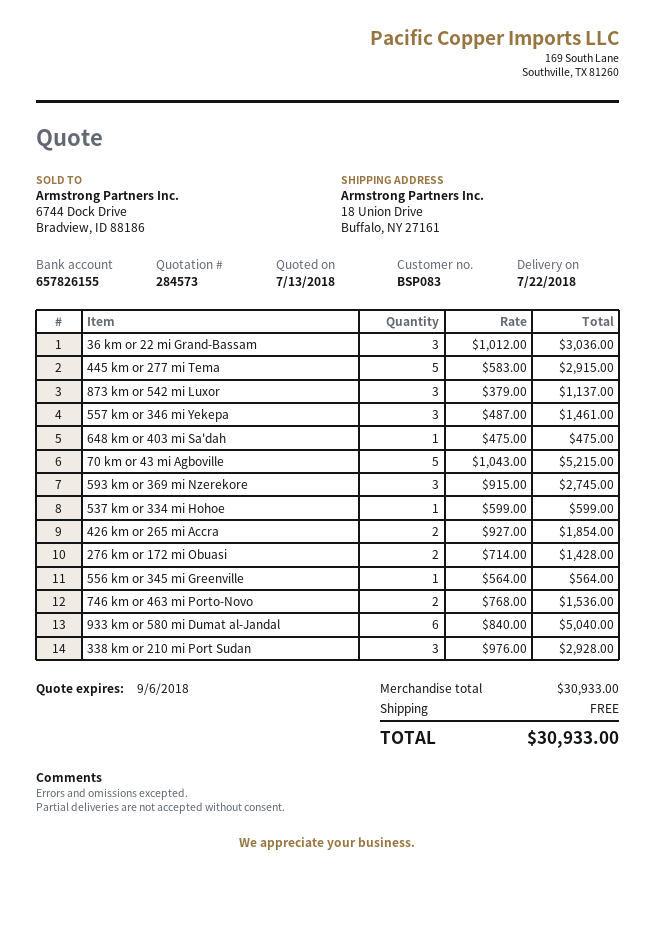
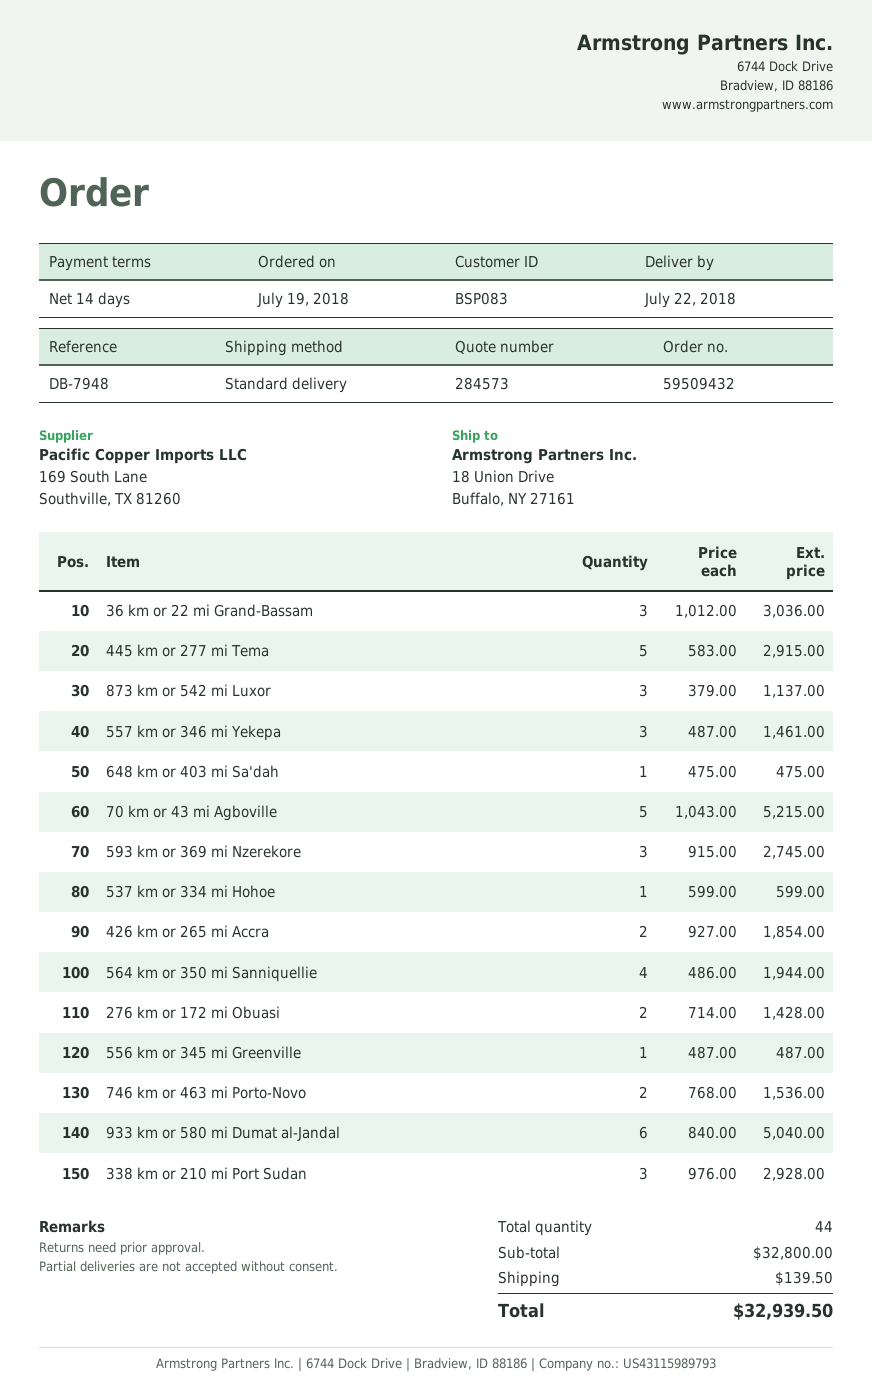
556 km or 345 mi Greenville: 1 x 564.00 = 564.00 -> 1 x 487.00 = 487.00
564 km or 350 mi Sanniquellie: none -> 4 x 486.00 = 1944.00
subtotal: 30933.00 -> 32800.00
shipping: 0.00 -> 139.50
total: 30933.00 -> 32939.50

